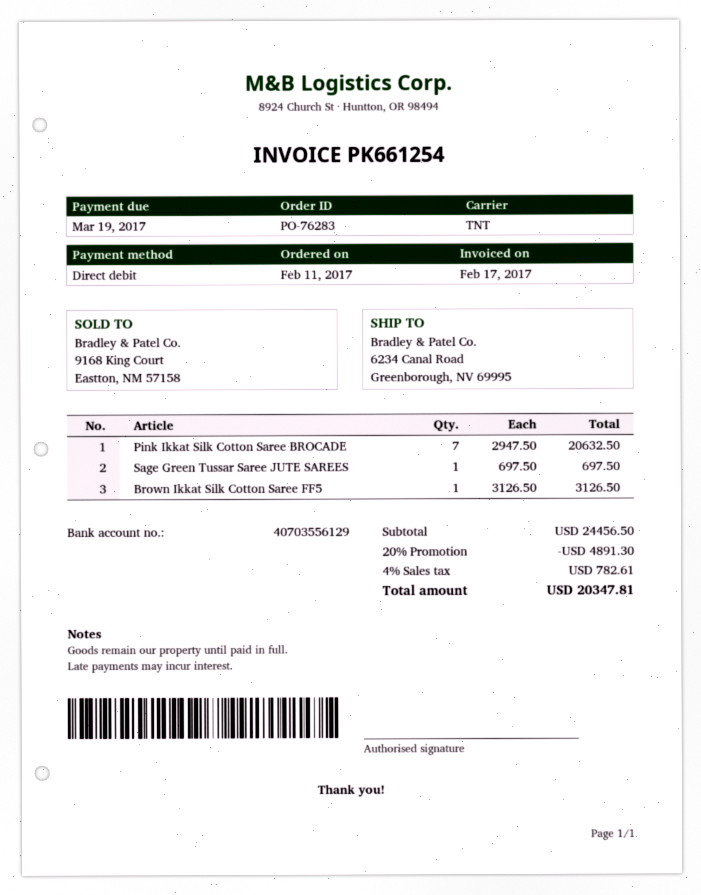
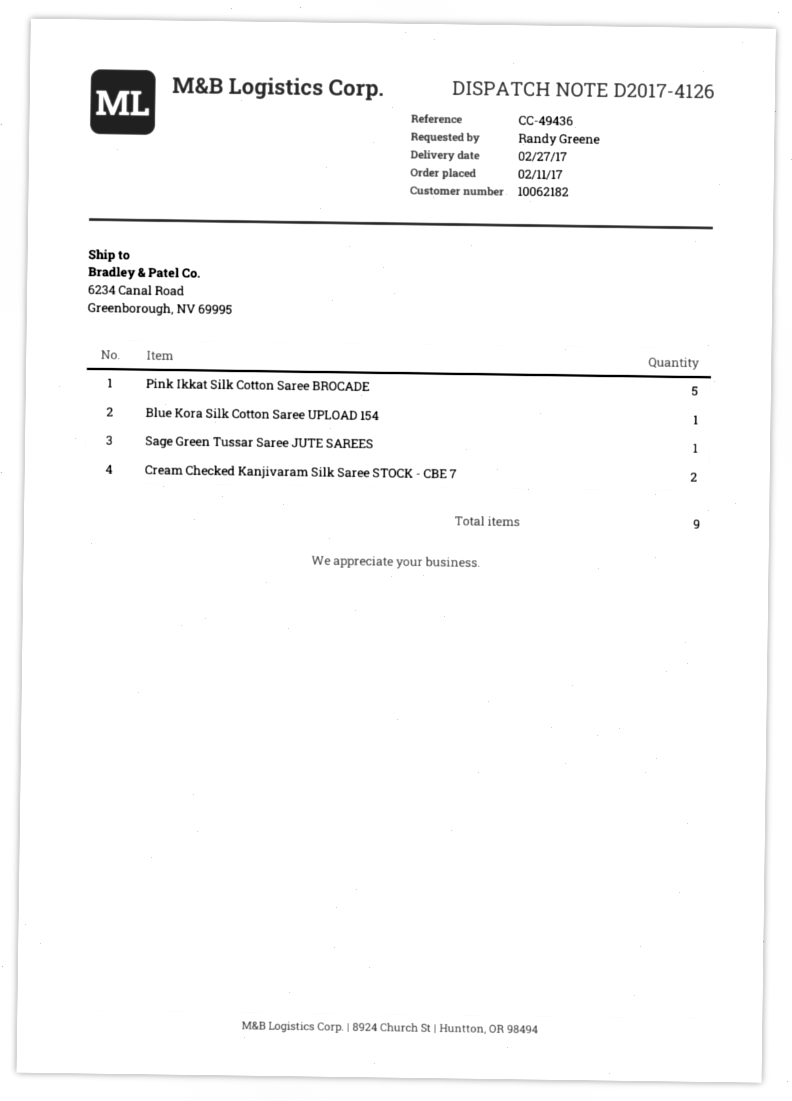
Pink Ikkat Silk Cotton Saree BROCADE: 7 -> 5
Brown Ikkat Silk Cotton Saree FF5: 1 -> none
Blue Kora Silk Cotton Saree UPLOAD 154: none -> 1
Cream Checked Kanjivaram Silk Saree STOCK - CBE 7: none -> 2

